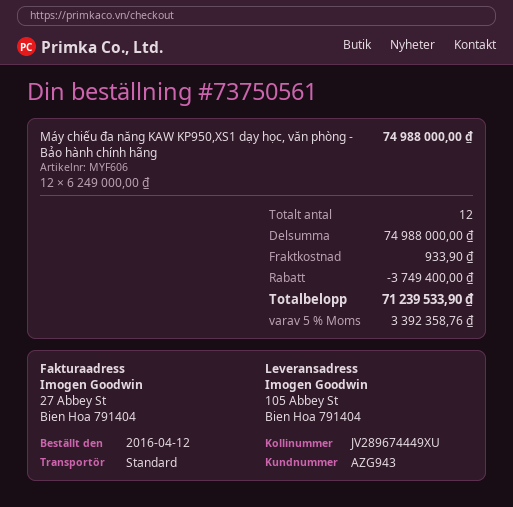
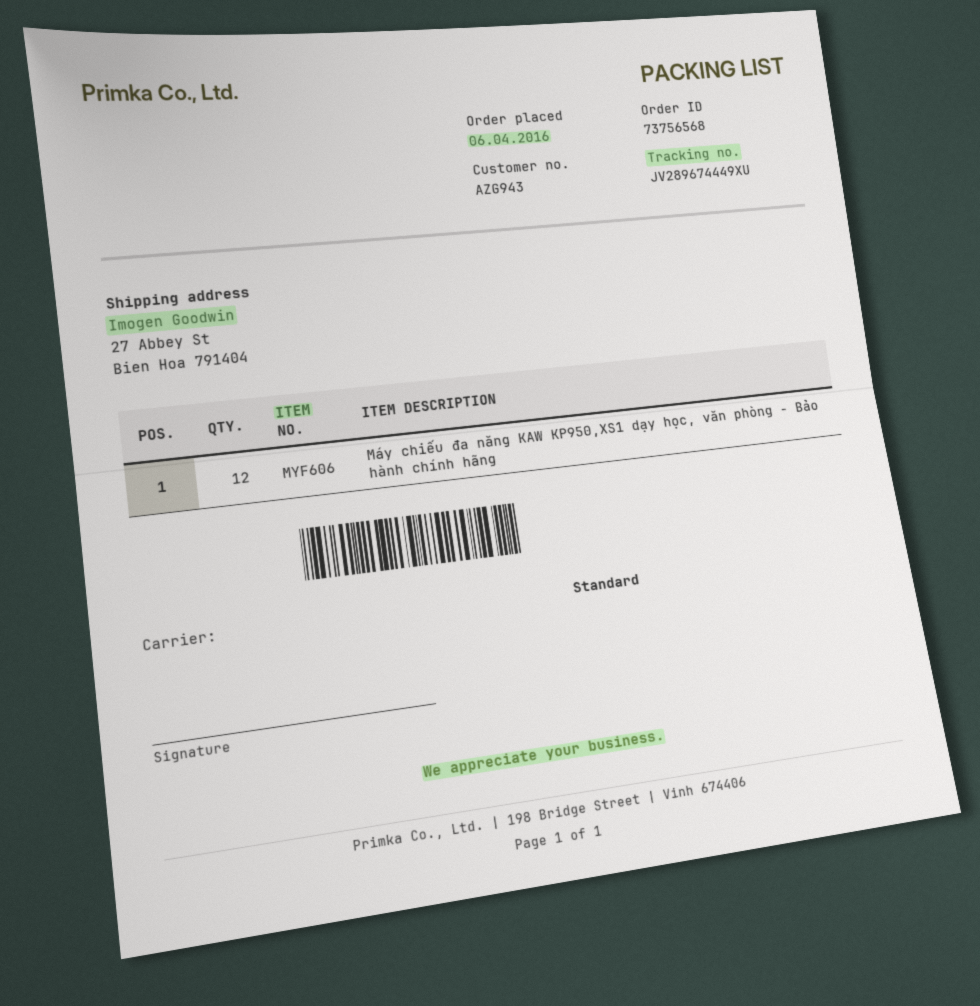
order number: 73750561 -> 73756568
order date: 2016-04-12 -> 2016-04-06
ship to: 105 Abbey St, Bien Hoa 791404 -> 27 Abbey St, Bien Hoa 791404

